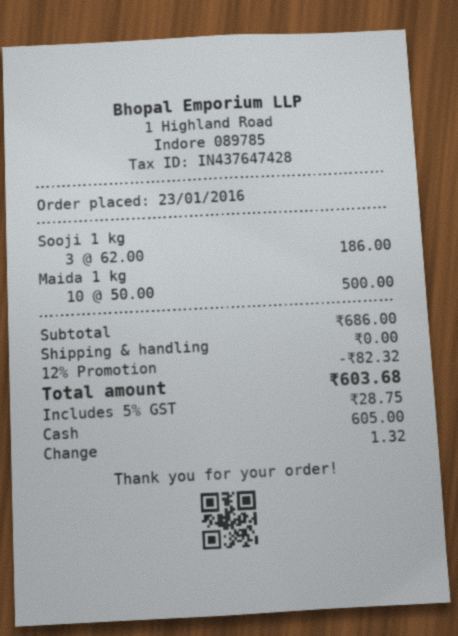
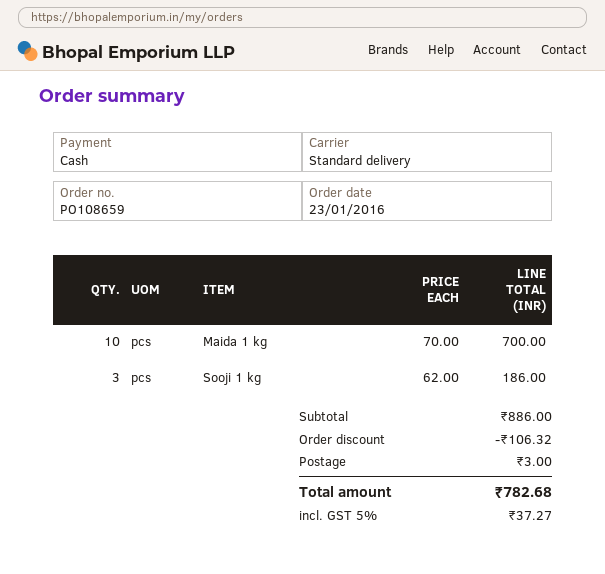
Maida 1 kg: 10 x 50.00 = 500.00 -> 10 x 70.00 = 700.00
subtotal: 686.00 -> 886.00
discount: 82.32 -> 106.32
shipping: 0.00 -> 3.00
tax: 5% = 28.75 -> 5% = 37.27
total: 603.68 -> 782.68

